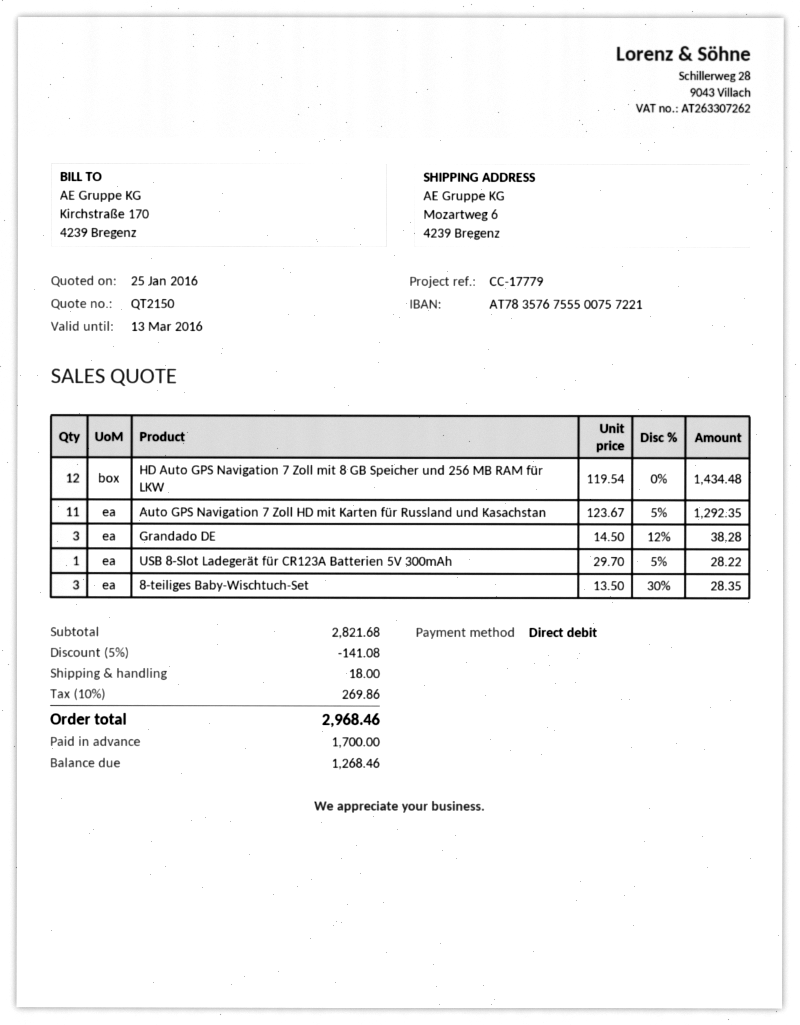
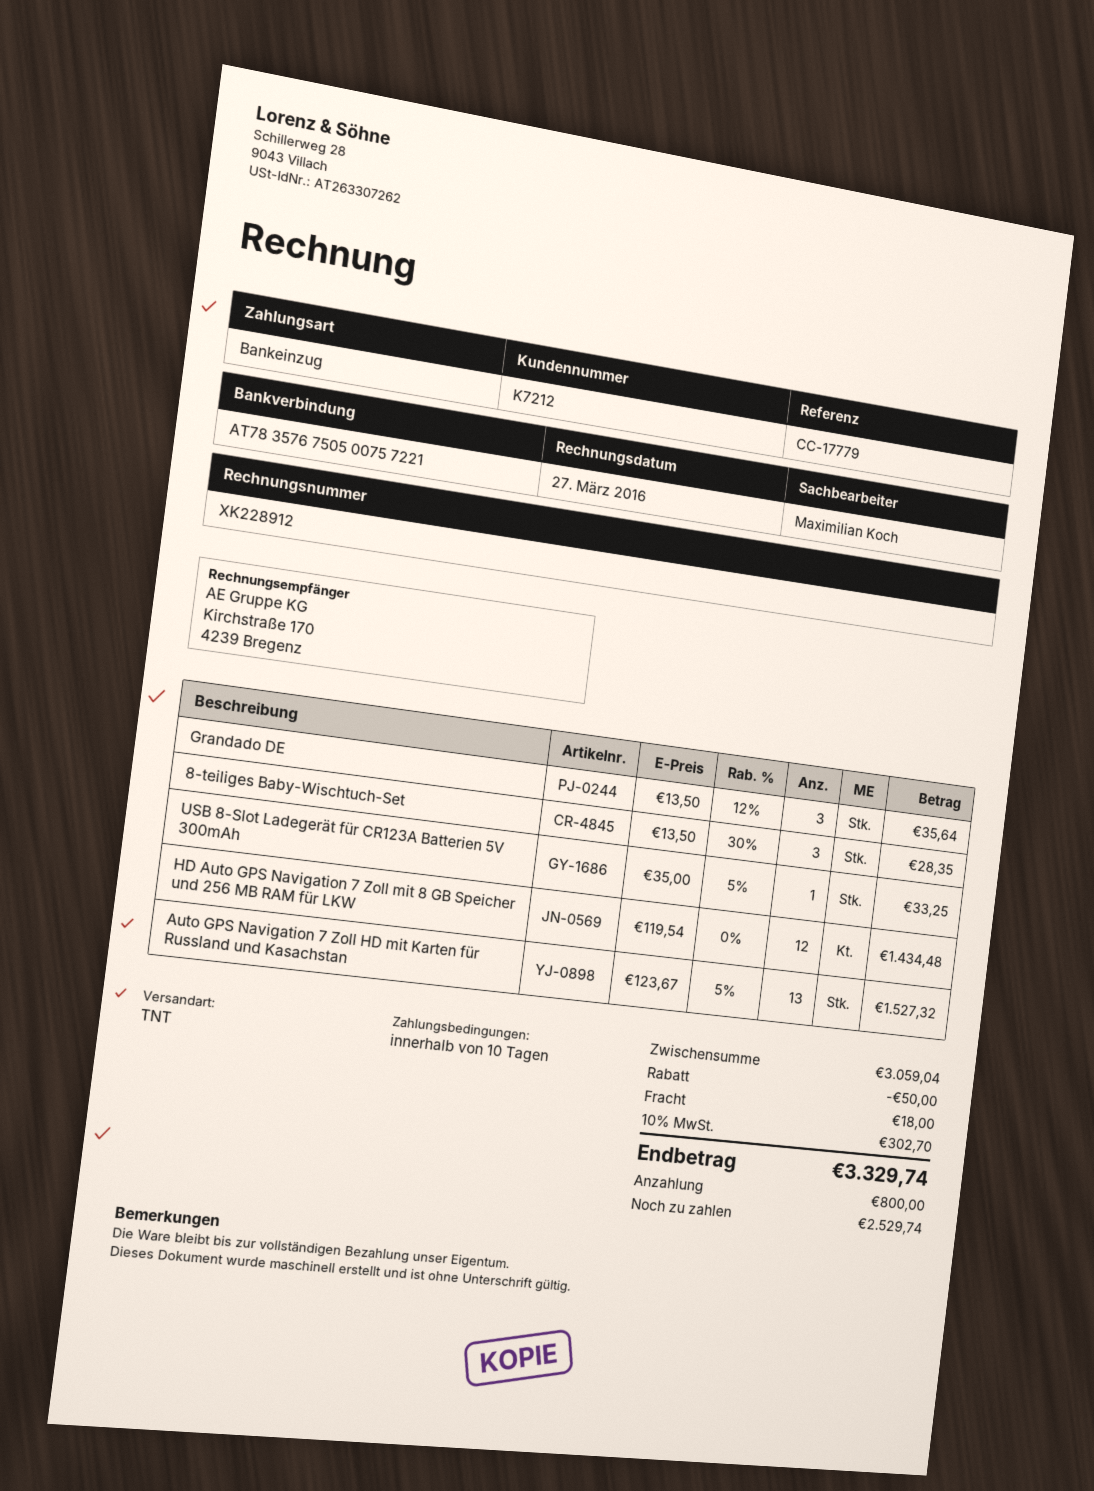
bank account: AT783576755500757221 -> AT783576750500757221
Auto GPS Navigation 7 Zoll HD mit Karten für Russland und Kasachstan: 11 x 123.67 - 5% = 1292.35 -> 13 x 123.67 - 5% = 1527.32
Grandado DE: 3 x 14.50 - 12% = 38.28 -> 3 x 13.50 - 12% = 35.64
USB 8-Slot Ladegerät für CR123A Batterien 5V 300mAh: 1 x 29.70 - 5% = 28.22 -> 1 x 35.00 - 5% = 33.25
subtotal: 2821.68 -> 3059.04
discount: 141.08 -> 50.00
tax: 10% = 269.86 -> 10% = 302.70
total: 2968.46 -> 3329.74
deposit: 1700.00 -> 800.00
balance: 1268.46 -> 2529.74

